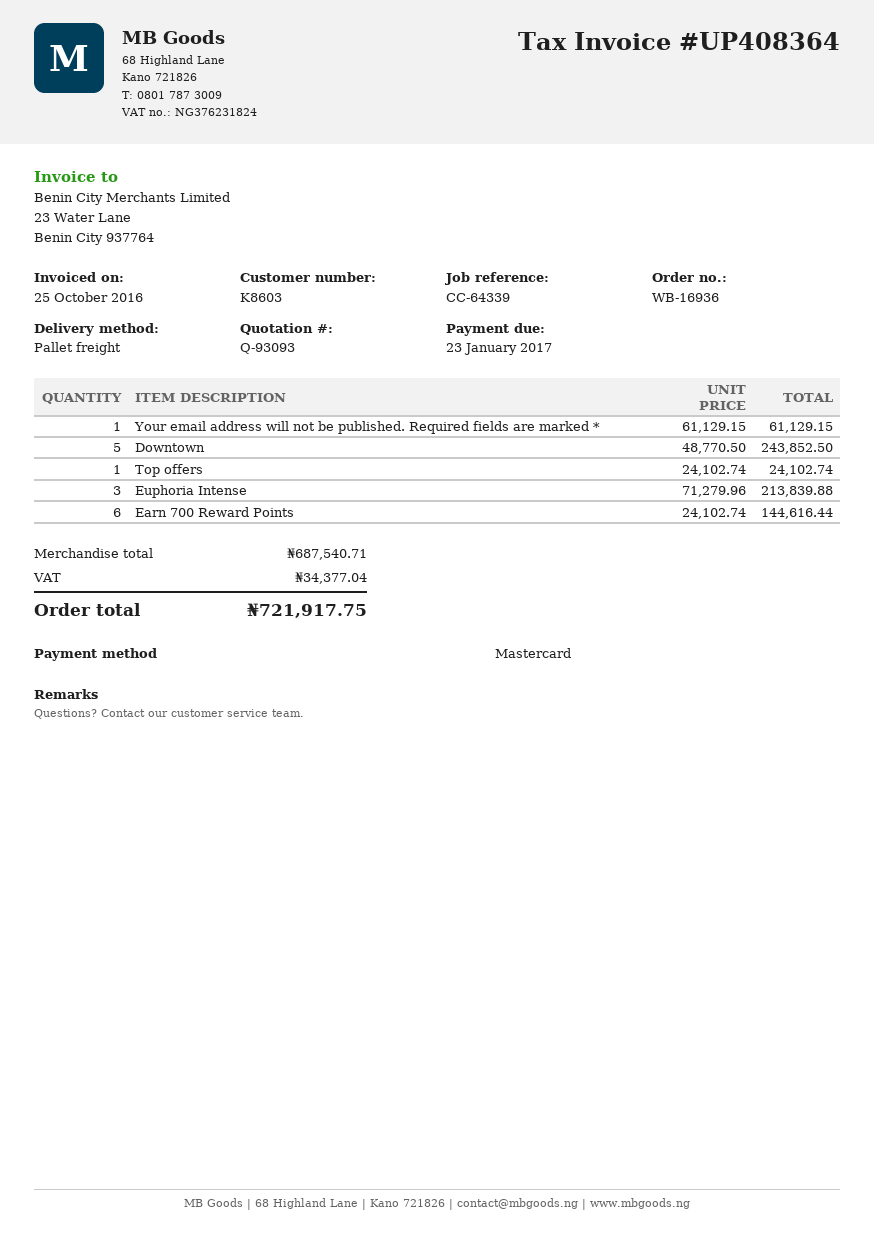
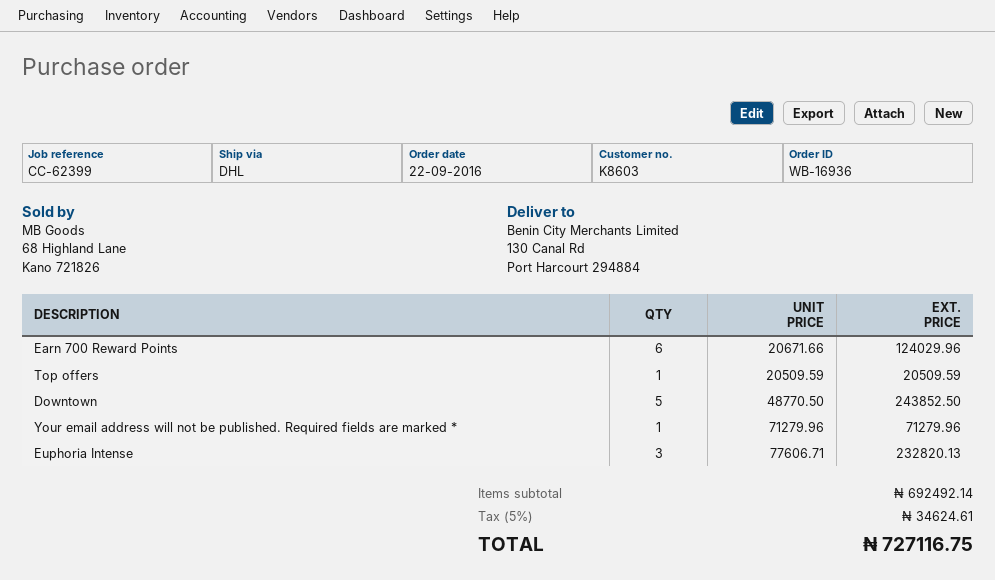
reference: CC-64339 -> CC-62399
shipping method: pallet freight -> DHL
Your email address will not be published. Required fields are marked *: 1 x 61129.15 = 61129.15 -> 1 x 71279.96 = 71279.96
Top offers: 1 x 24102.74 = 24102.74 -> 1 x 20509.59 = 20509.59
Euphoria Intense: 3 x 71279.96 = 213839.88 -> 3 x 77606.71 = 232820.13
Earn 700 Reward Points: 6 x 24102.74 = 144616.44 -> 6 x 20671.66 = 124029.96
subtotal: 687540.71 -> 692492.14
tax: 34377.04 -> 34624.61
total: 721917.75 -> 727116.75

